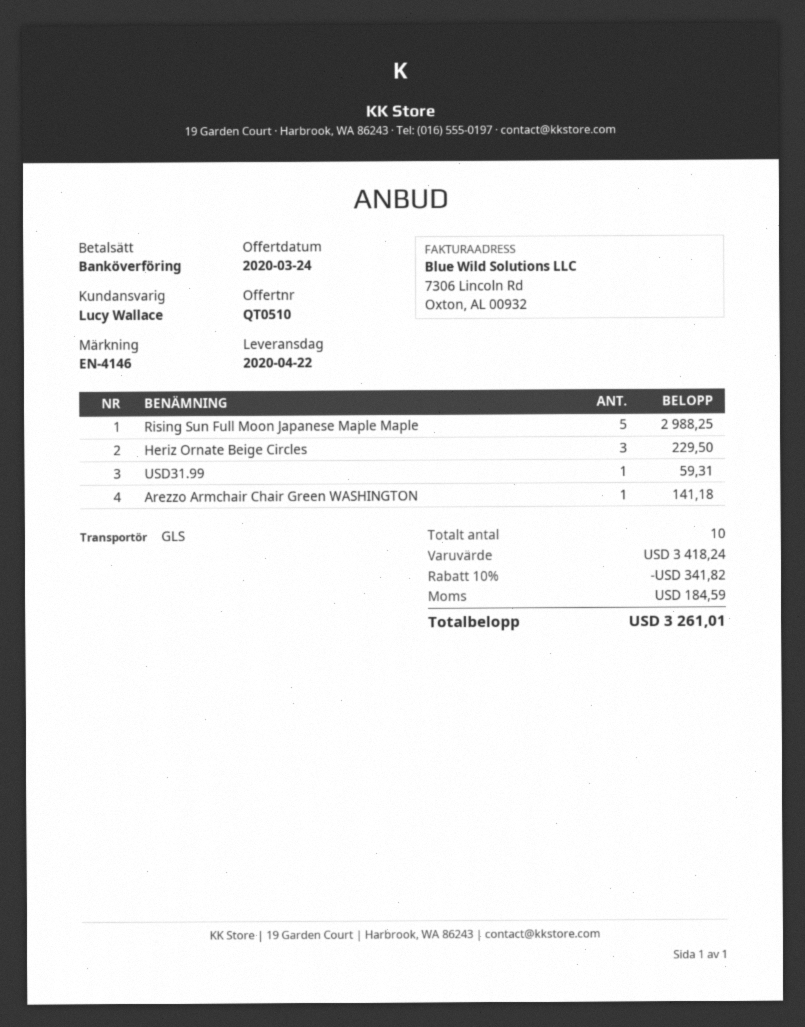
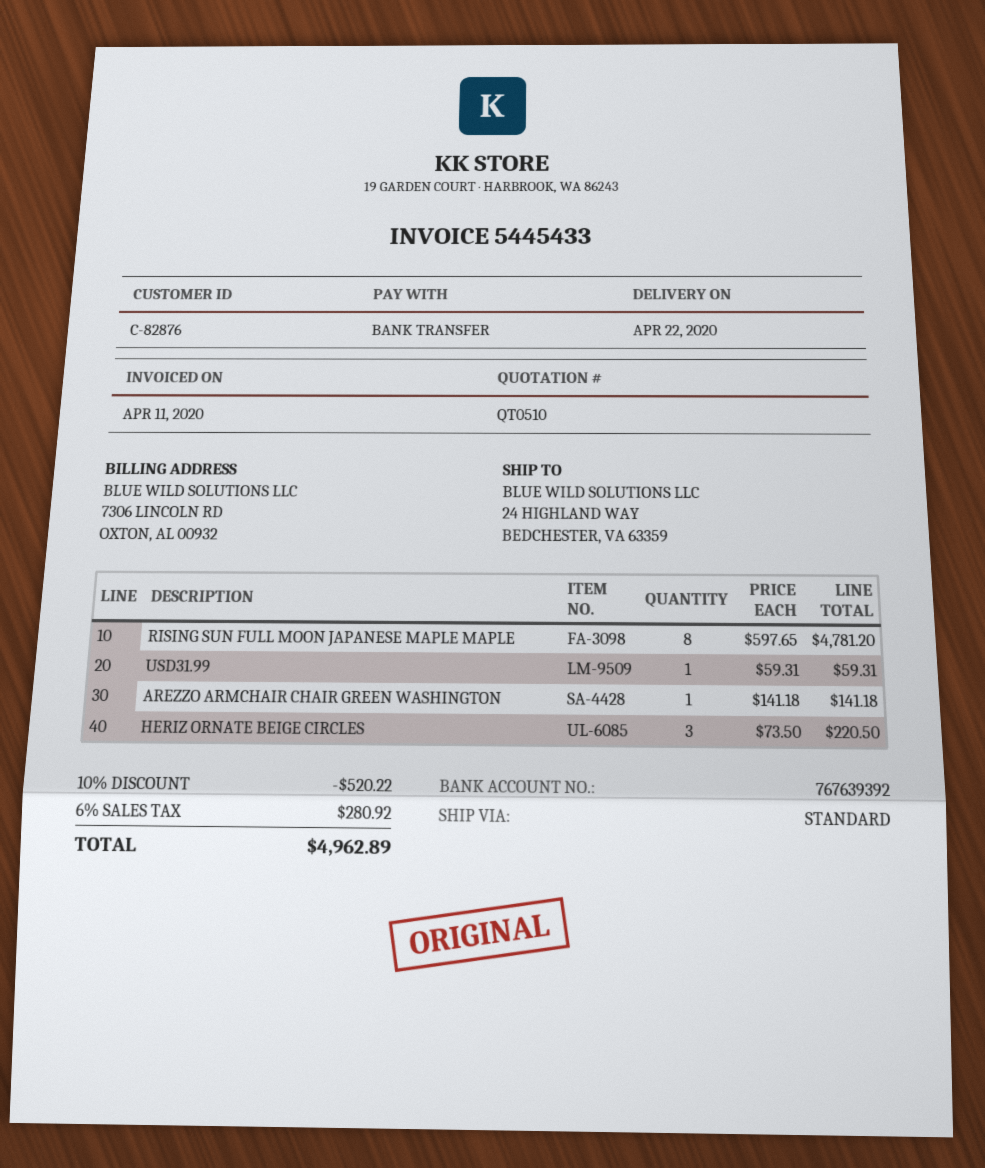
shipping method: GLS -> standard
Rising Sun Full Moon Japanese Maple Maple: 5 for 2988.25 -> 8 for 4781.20
Heriz Ornate Beige Circles: 3 for 229.50 -> 3 for 220.50
discount: 10% = 341.82 -> 10% = 520.22
tax: 184.59 -> 280.92
total: 3261.01 -> 4962.89

